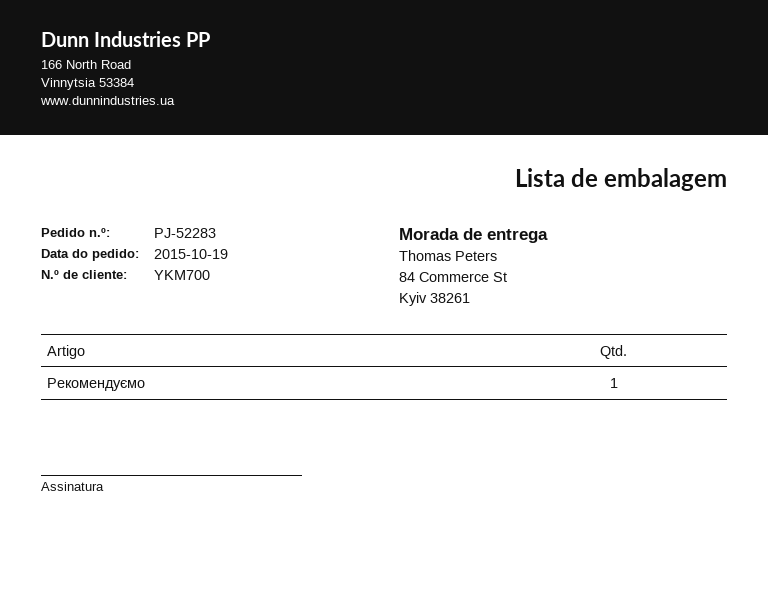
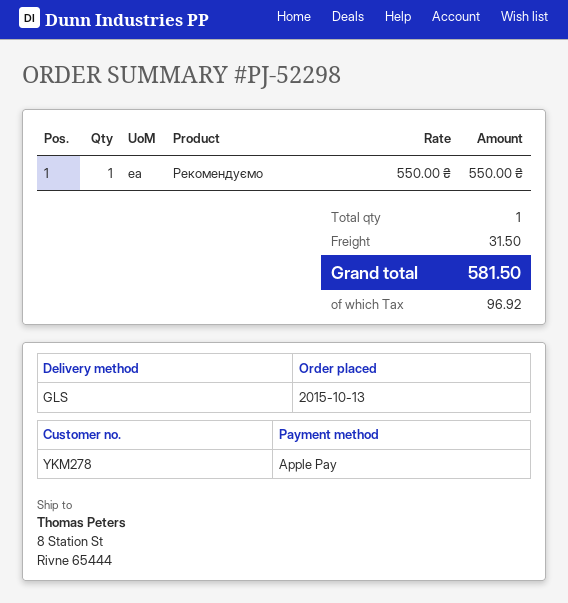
order number: PJ-52283 -> PJ-52298
order date: 2015-10-19 -> 2015-10-13
customer number: YKM700 -> YKM278
ship to: 84 Commerce St, Kyiv 38261 -> 8 Station St, Rivne 65444

